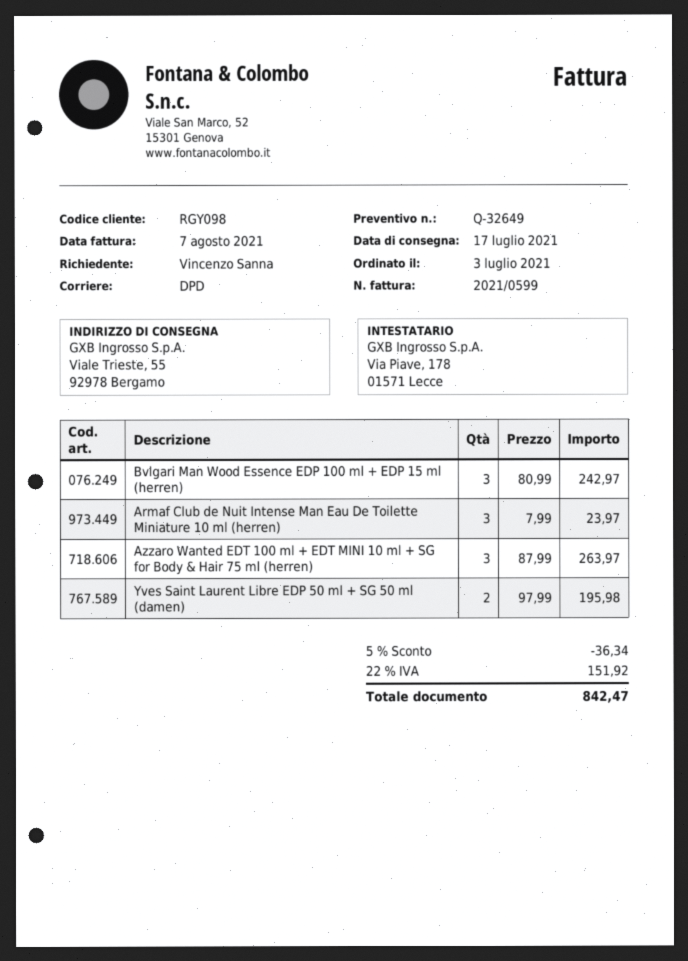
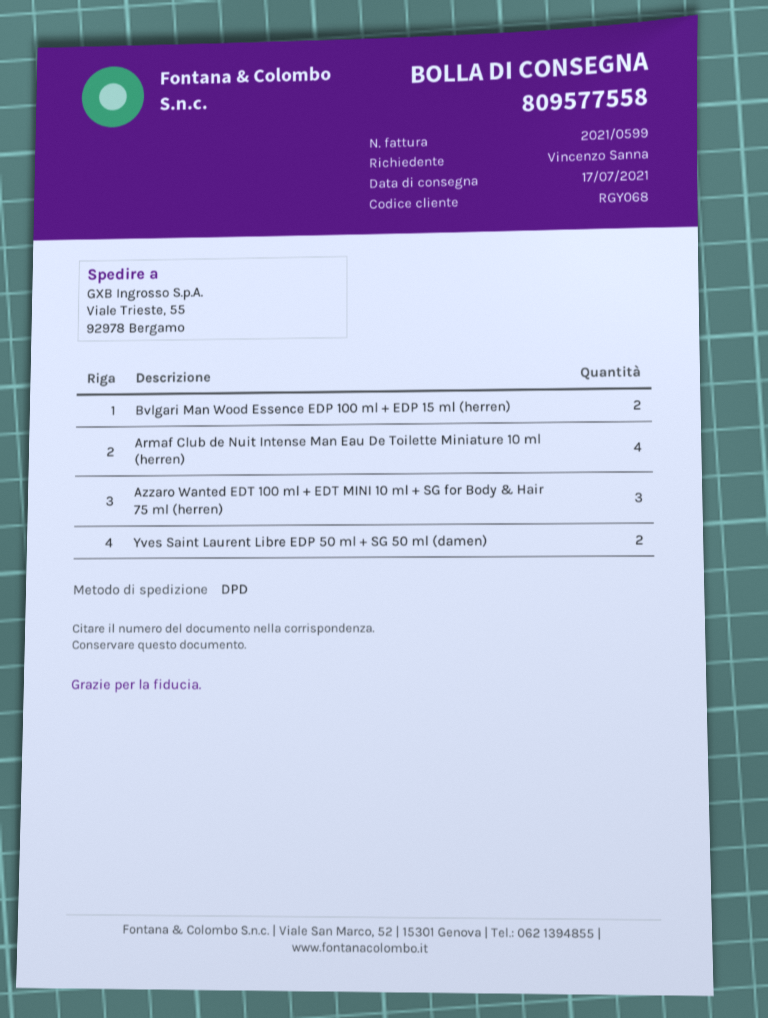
customer number: RGY098 -> RGY068
Bvlgari Man Wood Essence EDP 100 ml + EDP 15 ml (herren): 3 -> 2
Armaf Club de Nuit Intense Man Eau De Toilette Miniature 10 ml (herren): 3 -> 4

